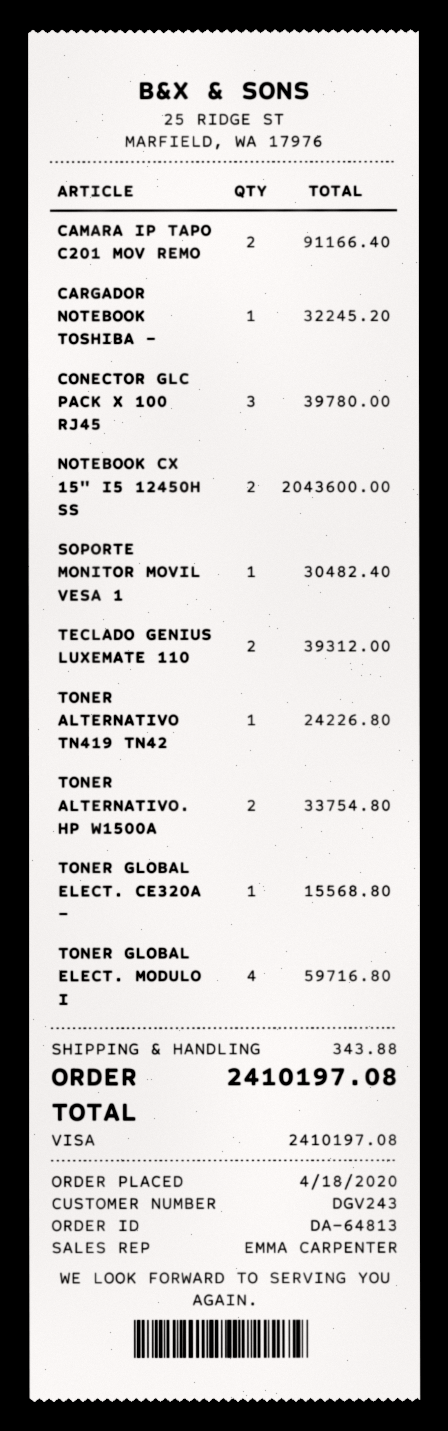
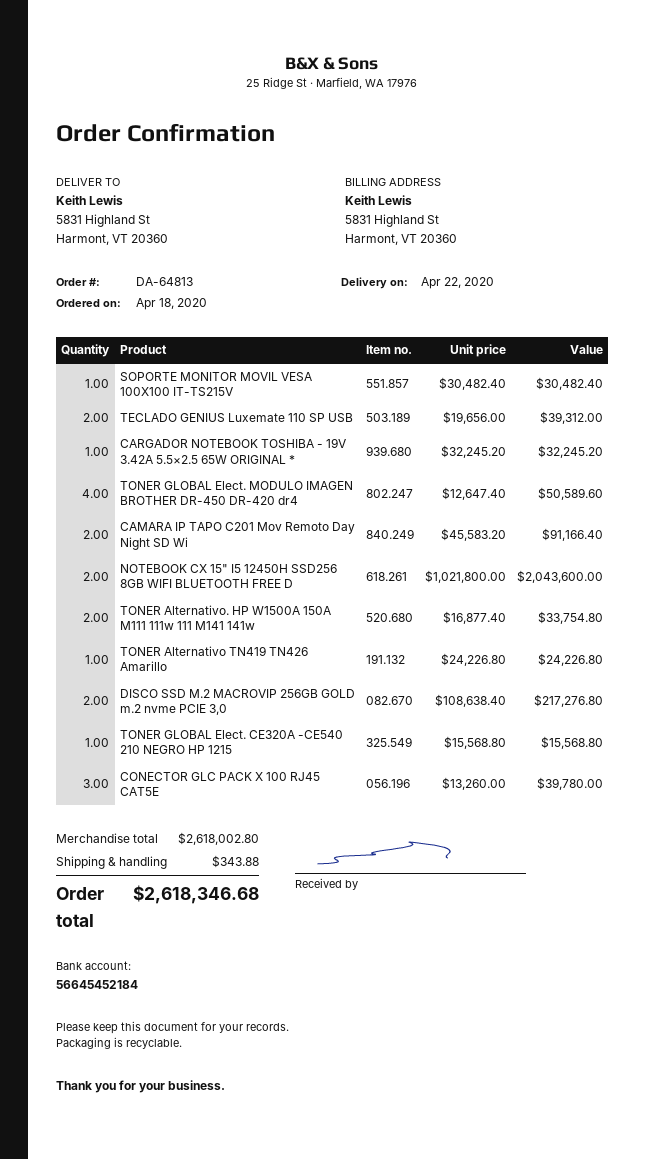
TONER GLOBAL ELECT. MODULO I: 4 for 59716.80 -> 4 for 50589.60
DISCO SSD M.2 MACROVIP 256GB GOLD m.2 nvme PCIE 3,0: none -> 2 for 217276.80
total: 2410197.08 -> 2618346.68

